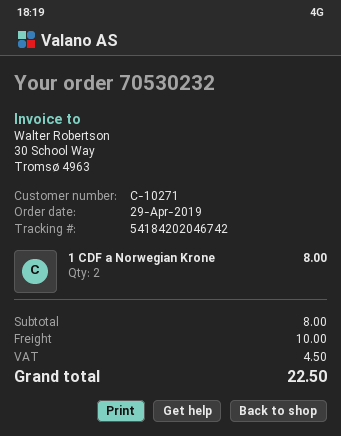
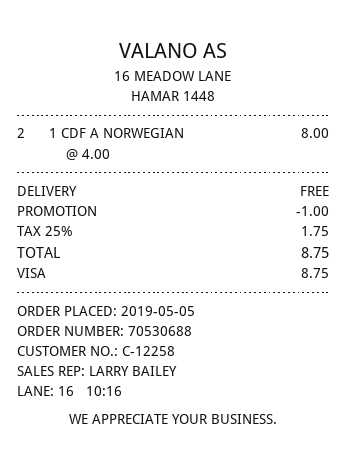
order number: 70530232 -> 70530688
order date: 2019-04-29 -> 2019-05-05
customer number: C-10271 -> C-12258
discount: none -> 1.00
shipping: 10.00 -> 0.00
tax: 4.50 -> 1.75
total: 22.50 -> 8.75

